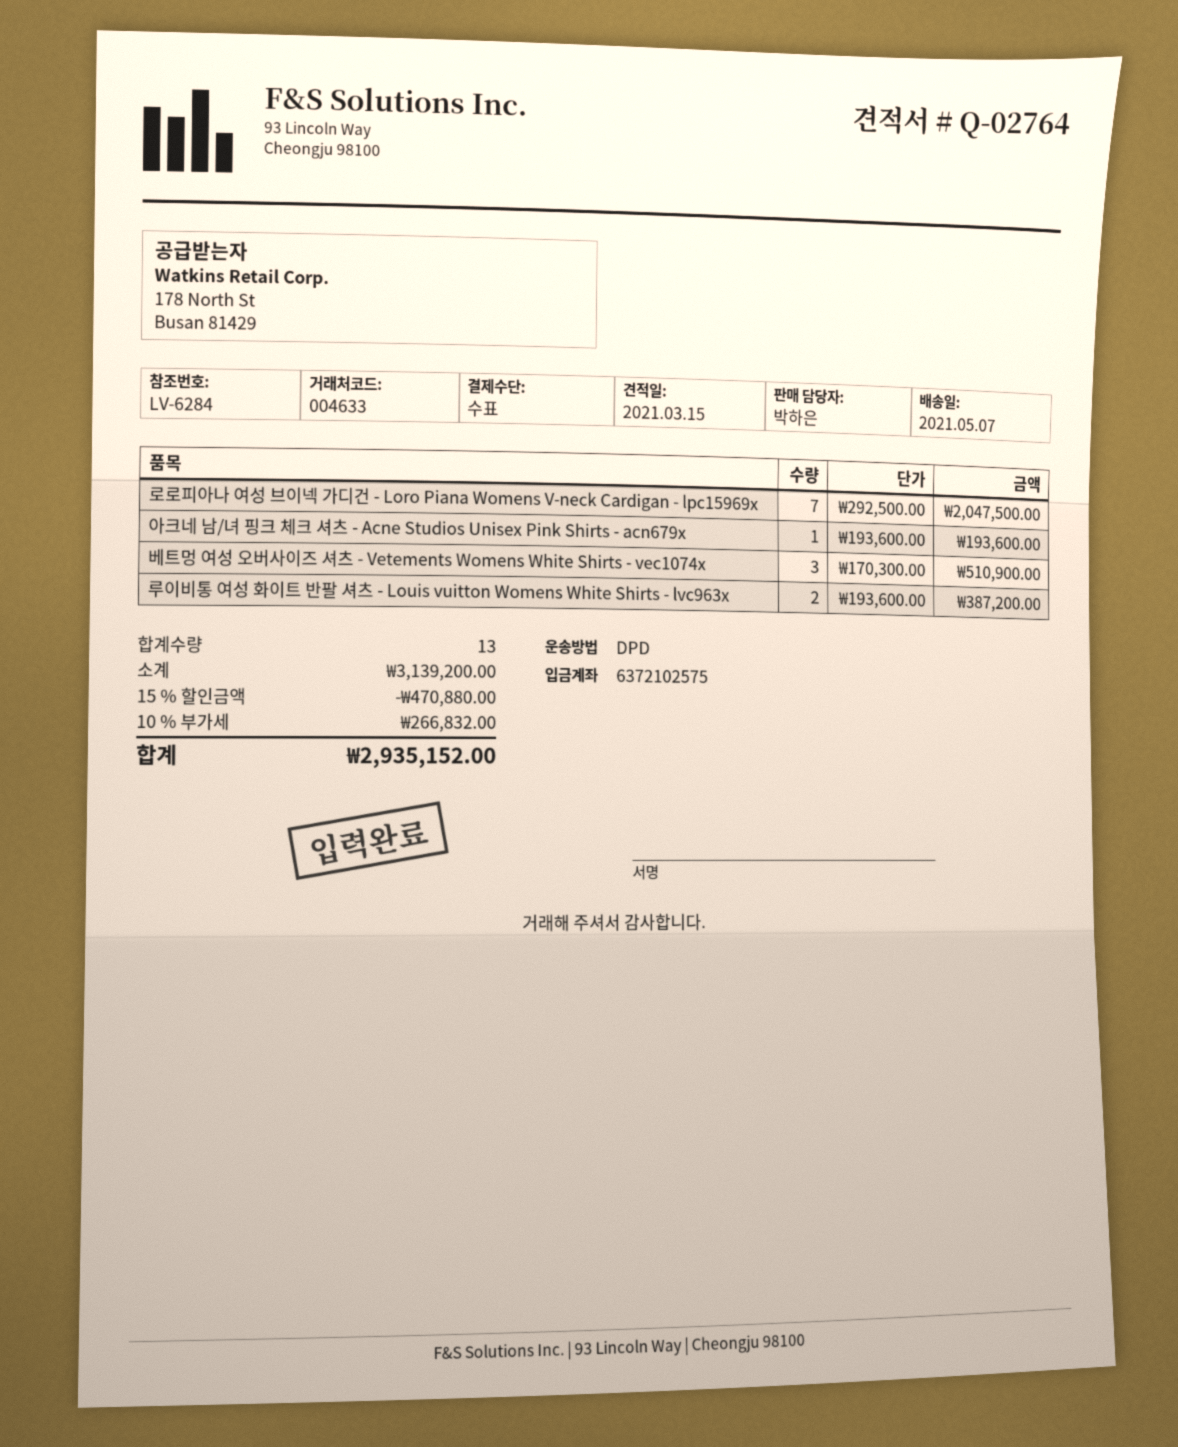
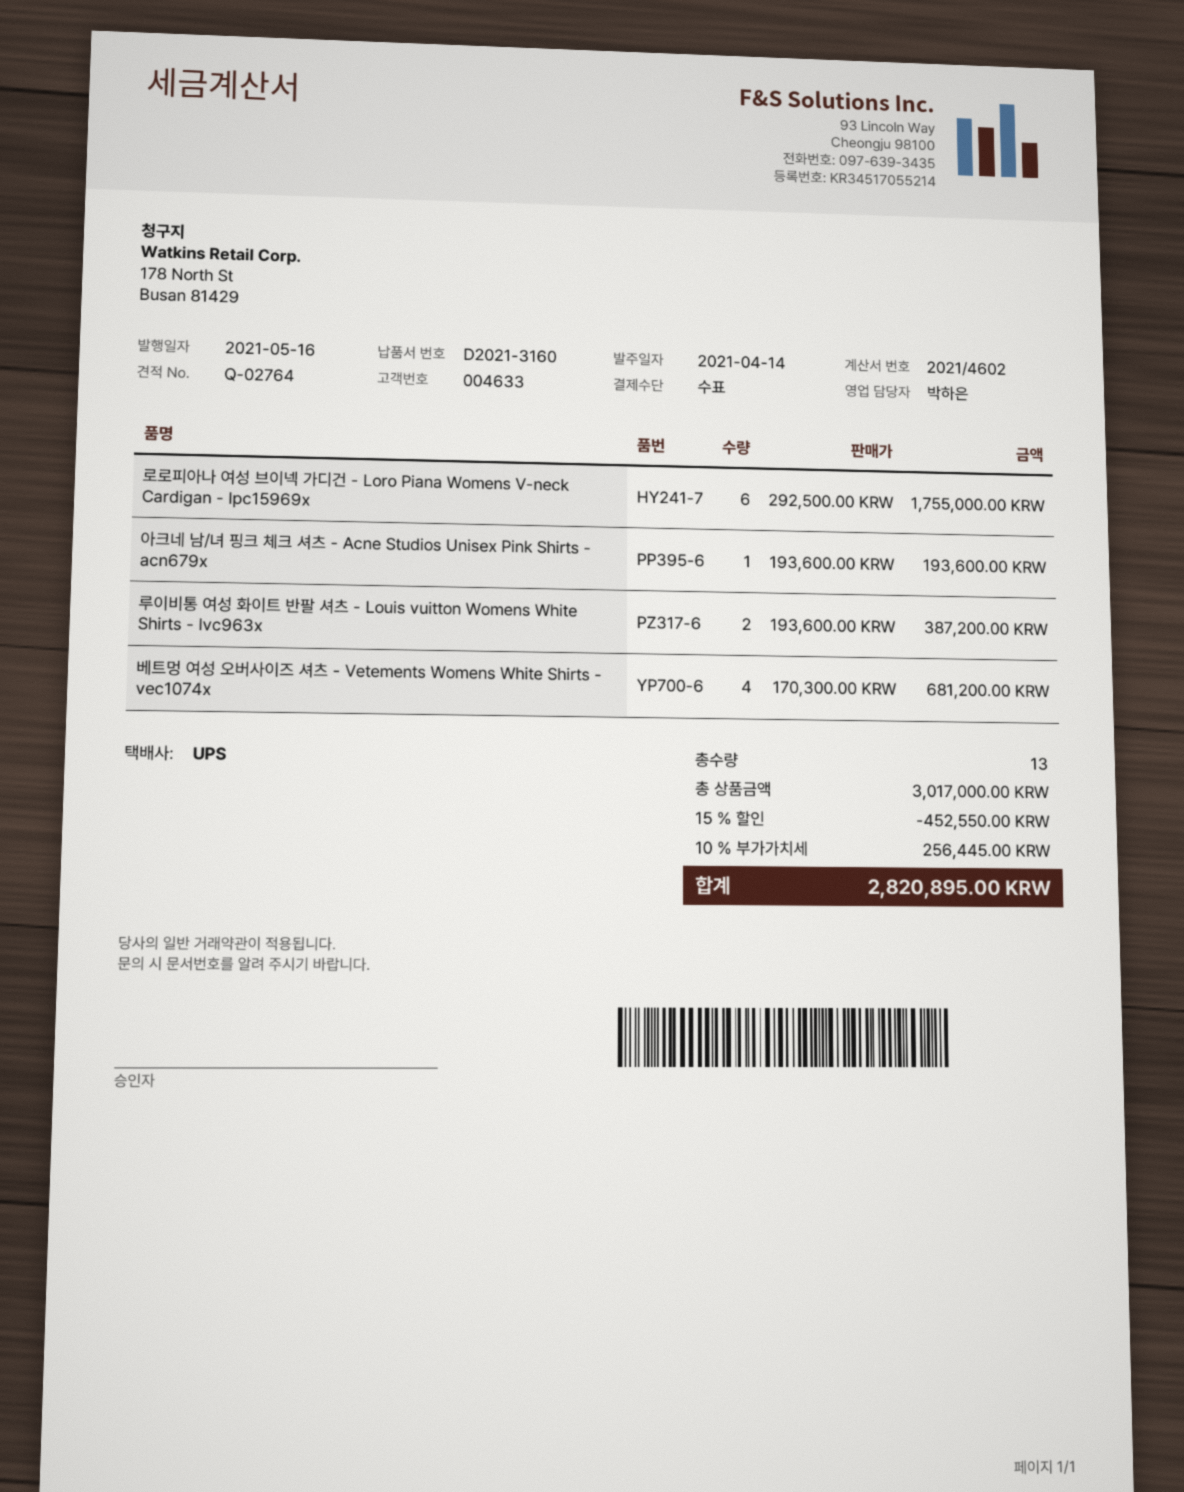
shipping method: DPD -> UPS
로로피아나 여성 브이넥 가디건 - Loro Piana Womens V-neck Cardigan - lpc15969x: 7 x 292500.00 = 2047500.00 -> 6 x 292500.00 = 1755000.00
베트멍 여성 오버사이즈 셔츠 - Vetements Womens White Shirts - vec1074x: 3 x 170300.00 = 510900.00 -> 4 x 170300.00 = 681200.00
subtotal: 3139200.00 -> 3017000.00
discount: 15% = 470880.00 -> 15% = 452550.00
tax: 10% = 266832.00 -> 10% = 256445.00
total: 2935152.00 -> 2820895.00

